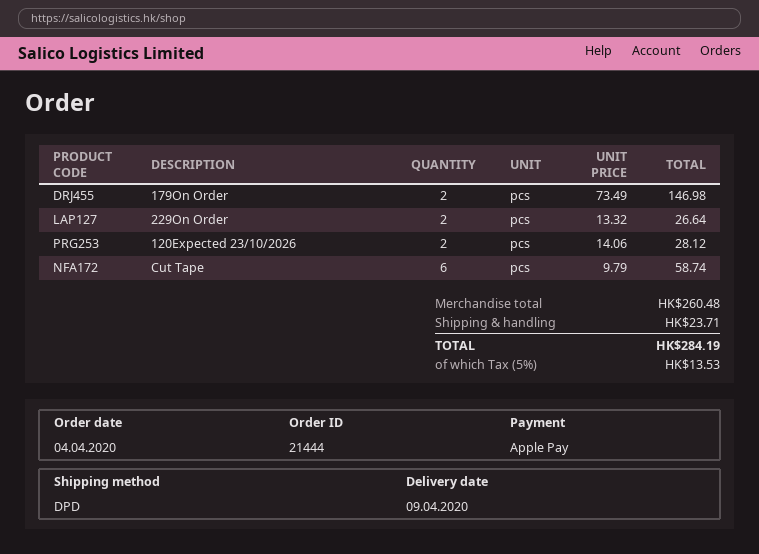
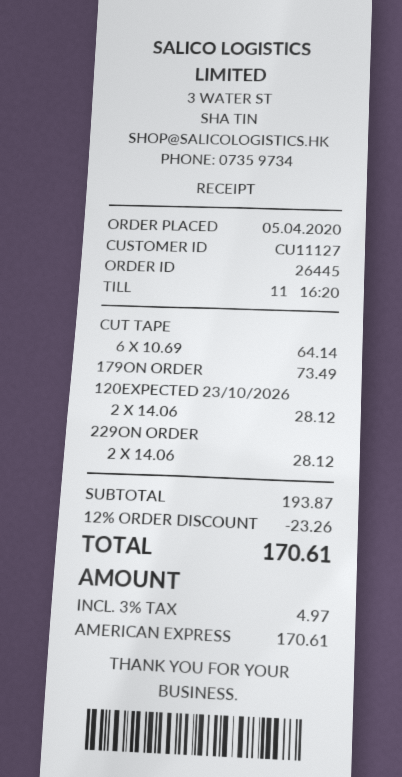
order number: 21444 -> 26445
order date: 2020-04-04 -> 2020-04-05
payment method: Apple Pay -> American Express
179On Order: 2 x 73.49 = 146.98 -> 1 x 73.49 = 73.49
229On Order: 2 x 13.32 = 26.64 -> 2 x 14.06 = 28.12
Cut Tape: 6 x 9.79 = 58.74 -> 6 x 10.69 = 64.14
subtotal: 260.48 -> 193.87
discount: none -> 12% = 23.26
shipping: 23.71 -> none
tax: 5% = 13.53 -> 3% = 4.97
total: 284.19 -> 170.61

